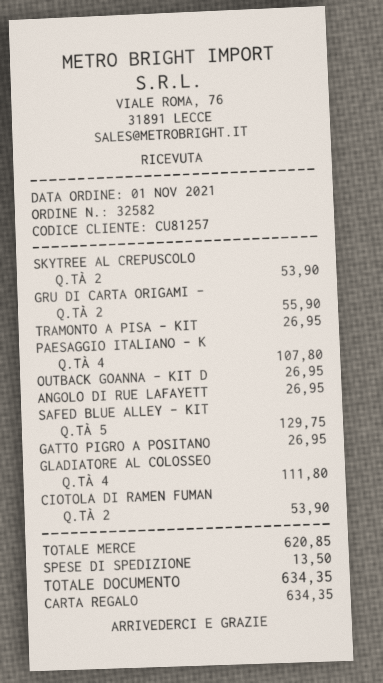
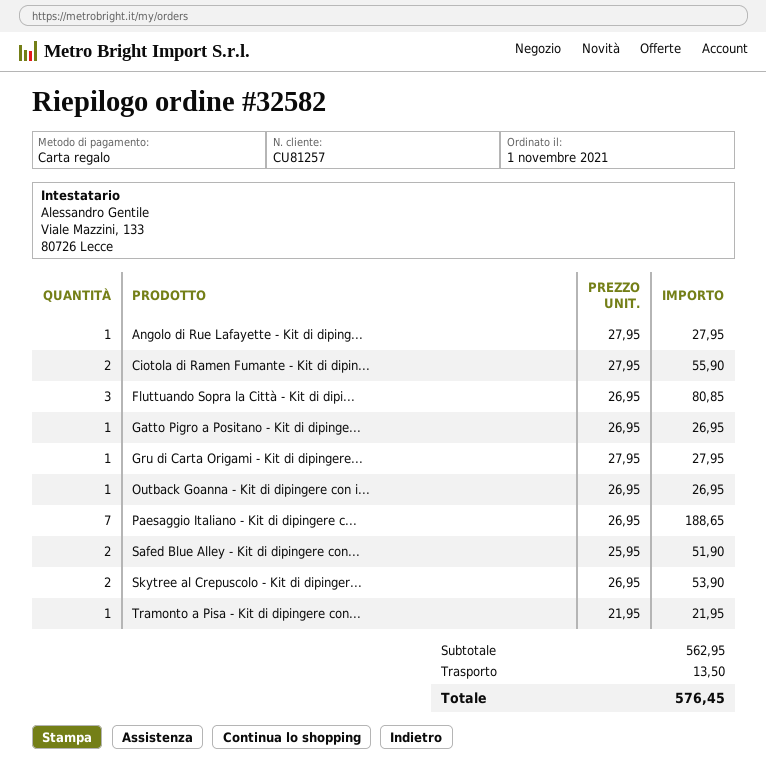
GRU DI CARTA ORIGAMI -: 2 for 55.90 -> 1 for 27.95
TRAMONTO A PISA - KIT: 1 for 26.95 -> 1 for 21.95
PAESAGGIO ITALIANO - K: 4 for 107.80 -> 7 for 188.65
ANGOLO DI RUE LAFAYETT: 1 for 26.95 -> 1 for 27.95
SAFED BLUE ALLEY - KIT: 5 for 129.75 -> 2 for 51.90
GLADIATORE AL COLOSSEO: 4 for 111.80 -> none
CIOTOLA DI RAMEN FUMAN: 2 for 53.90 -> 2 for 55.90
Fluttuando Sopra la Città - Kit di dipi...: none -> 3 for 80.85
subtotal: 620.85 -> 562.95
total: 634.35 -> 576.45

